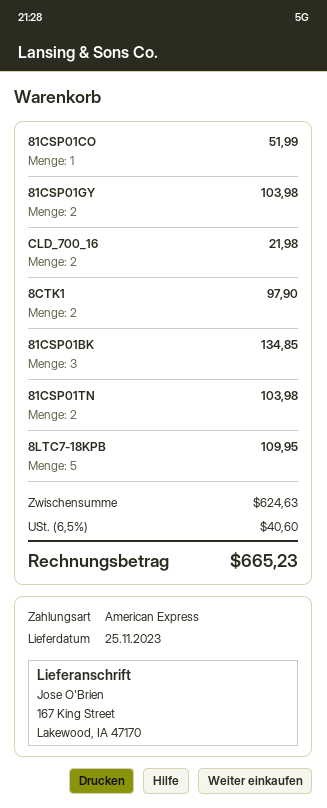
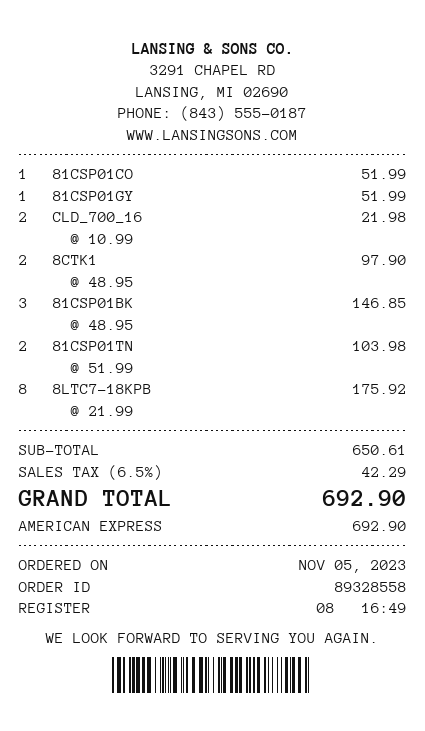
81CSP01GY: 2 for 103.98 -> 1 for 51.99
81CSP01BK: 3 for 134.85 -> 3 for 146.85
8LTC7-18KPB: 5 for 109.95 -> 8 for 175.92
subtotal: 624.63 -> 650.61
tax: 6.5% = 40.60 -> 6.5% = 42.29
total: 665.23 -> 692.90

